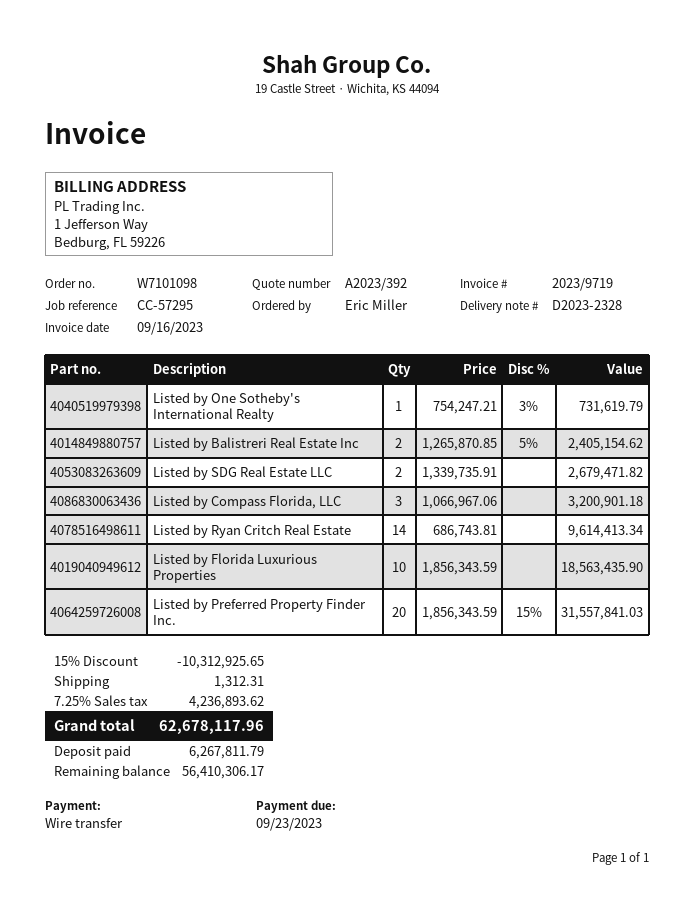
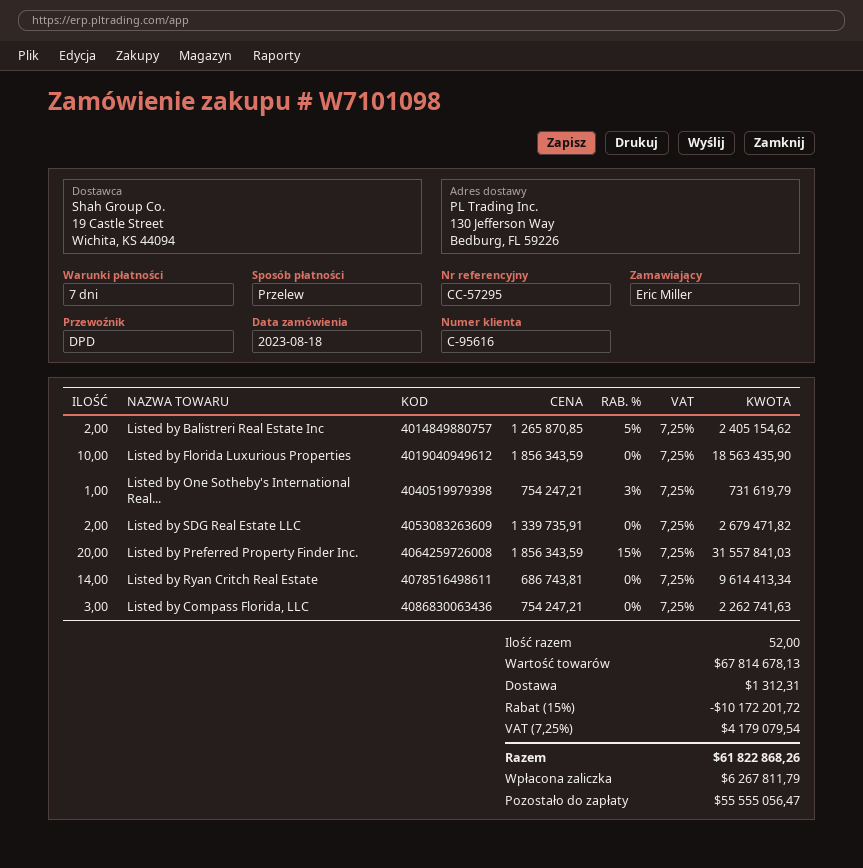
Listed by Compass Florida, LLC: 3 x 1066967.06 = 3200901.18 -> 3 x 754247.21 = 2262741.63
discount: 15% = 10312925.65 -> 15% = 10172201.72
tax: 7.25% = 4236893.62 -> 7.25% = 4179079.54
total: 62678117.96 -> 61822868.26
balance: 56410306.17 -> 55555056.47

